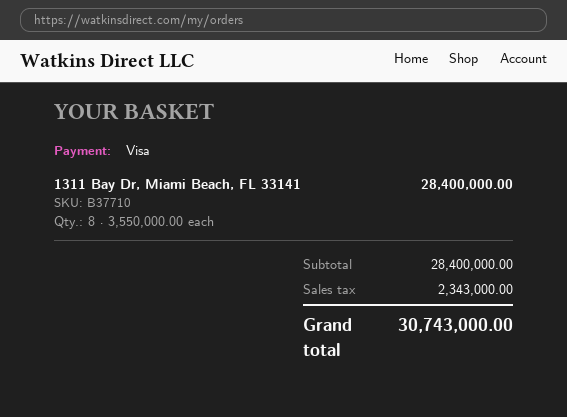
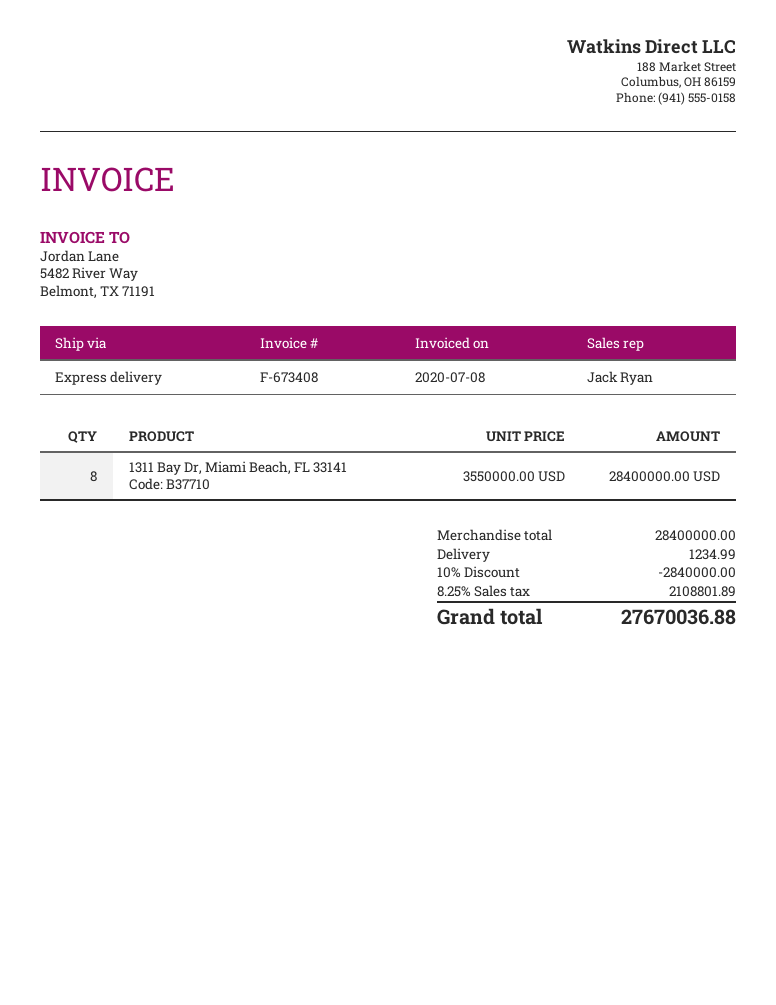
discount: none -> 10% = 2840000.00
shipping: none -> 1234.99
tax: 2343000.00 -> 2108801.89
total: 30743000.00 -> 27670036.88

